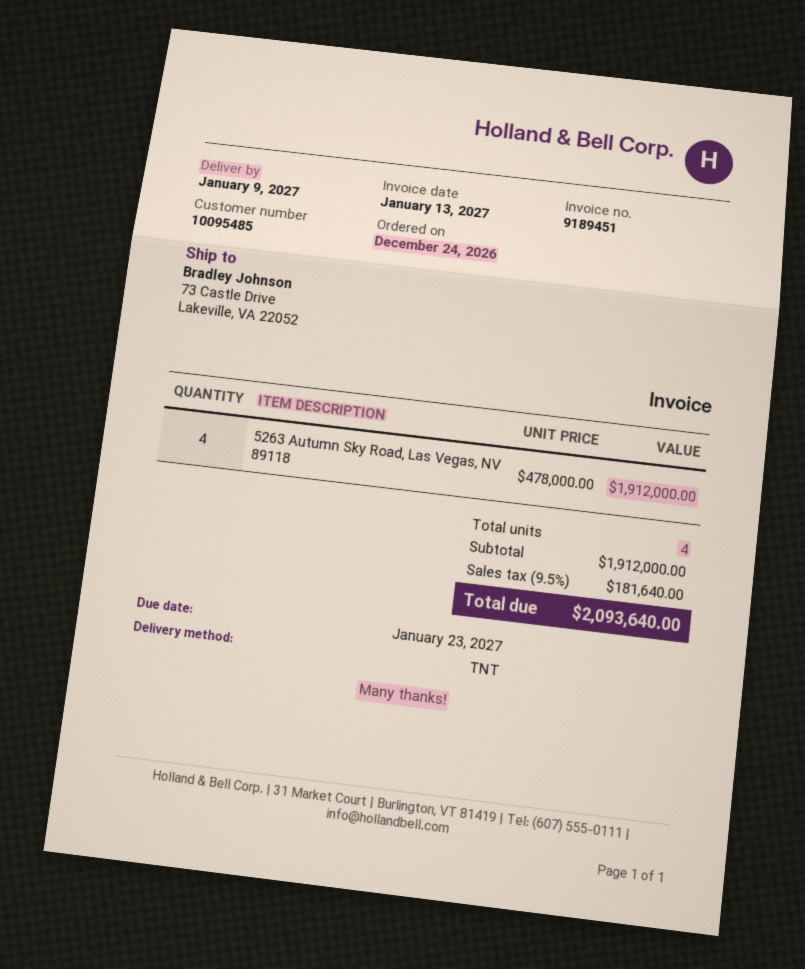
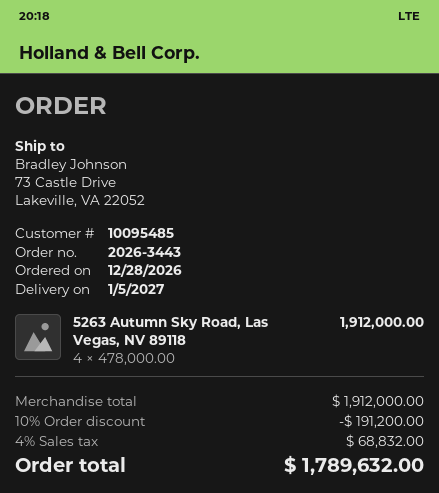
order date: 2026-12-24 -> 2026-12-28
delivery date: 2027-01-09 -> 2027-01-05
discount: none -> 10% = 191200.00
tax: 9.5% = 181640.00 -> 4% = 68832.00
total: 2093640.00 -> 1789632.00

